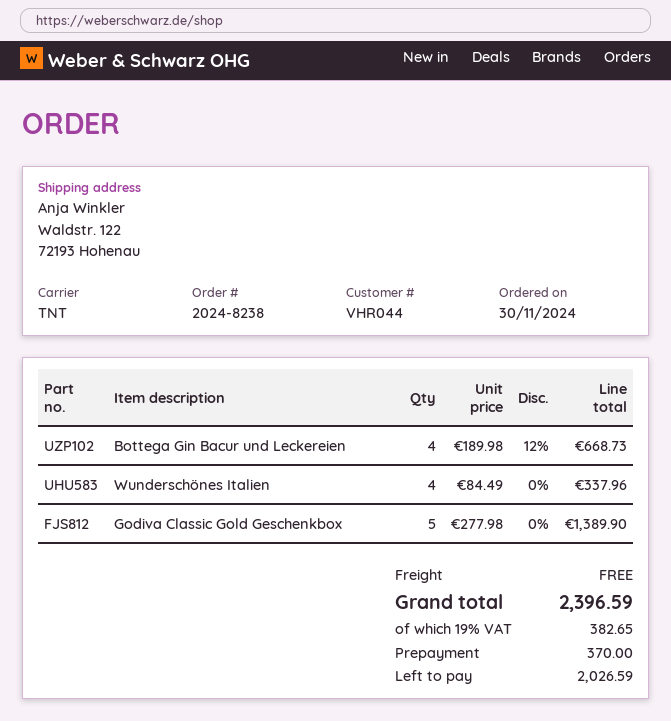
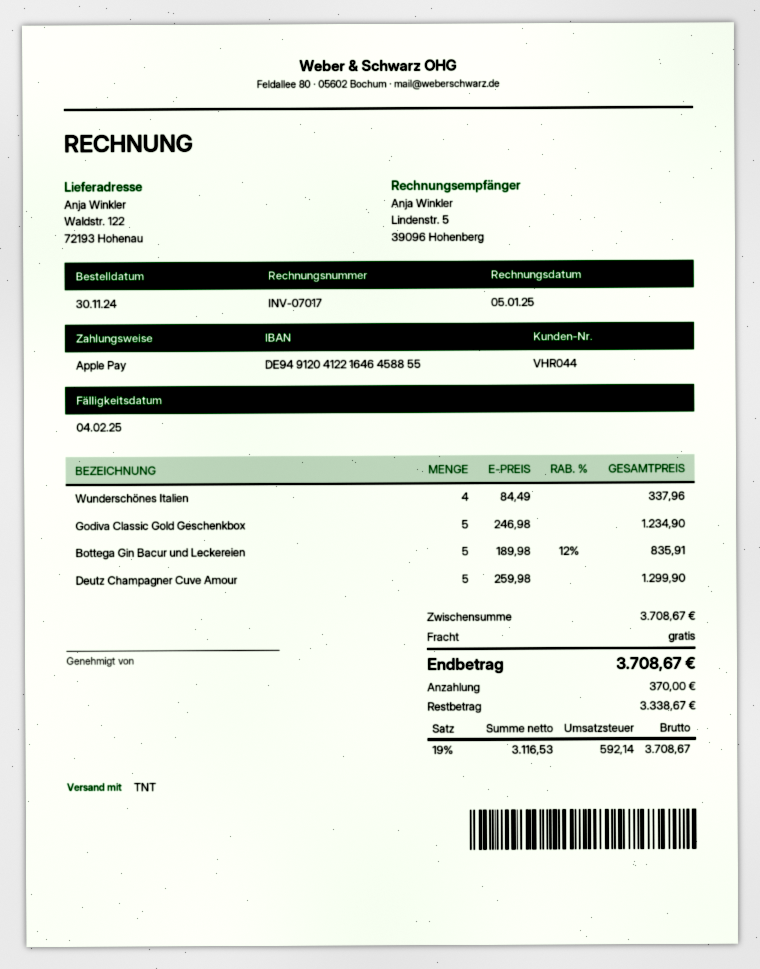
Bottega Gin Bacur und Leckereien: 4 x 189.98 - 12% = 668.73 -> 5 x 189.98 - 12% = 835.91
Godiva Classic Gold Geschenkbox: 5 x 277.98 = 1389.90 -> 5 x 246.98 = 1234.90
Deutz Champagner Cuve Amour: none -> 5 x 259.98 = 1299.90
tax: 19% = 382.65 -> 19% = 592.14
total: 2396.59 -> 3708.67
balance: 2026.59 -> 3338.67

